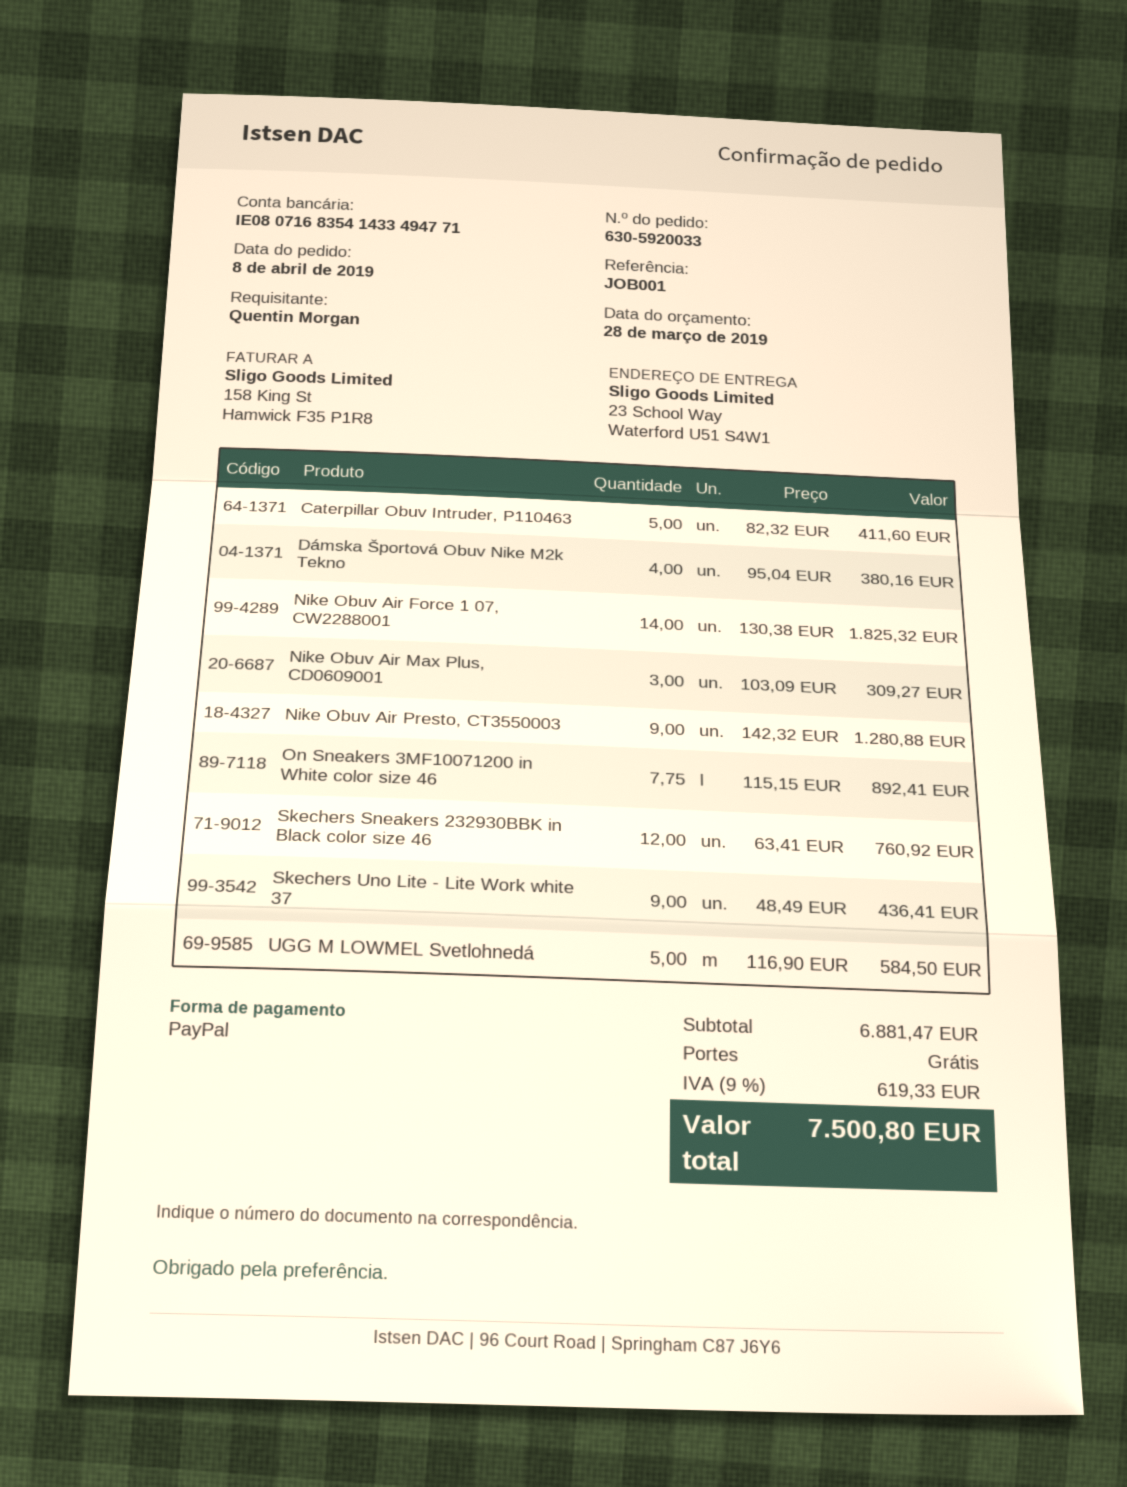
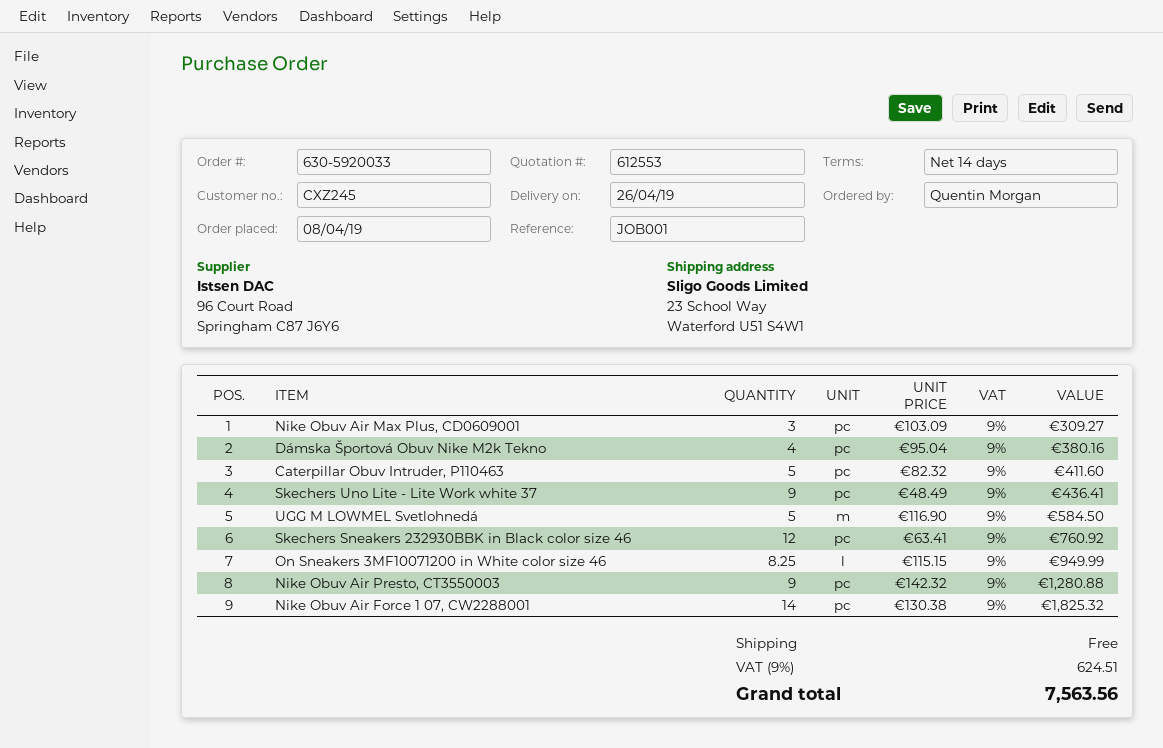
On Sneakers 3MF10071200 in White color size 46: 7.75 x 115.15 = 892.41 -> 8.25 x 115.15 = 949.99
tax: 9% = 619.33 -> 9% = 624.51
total: 7500.80 -> 7563.56

